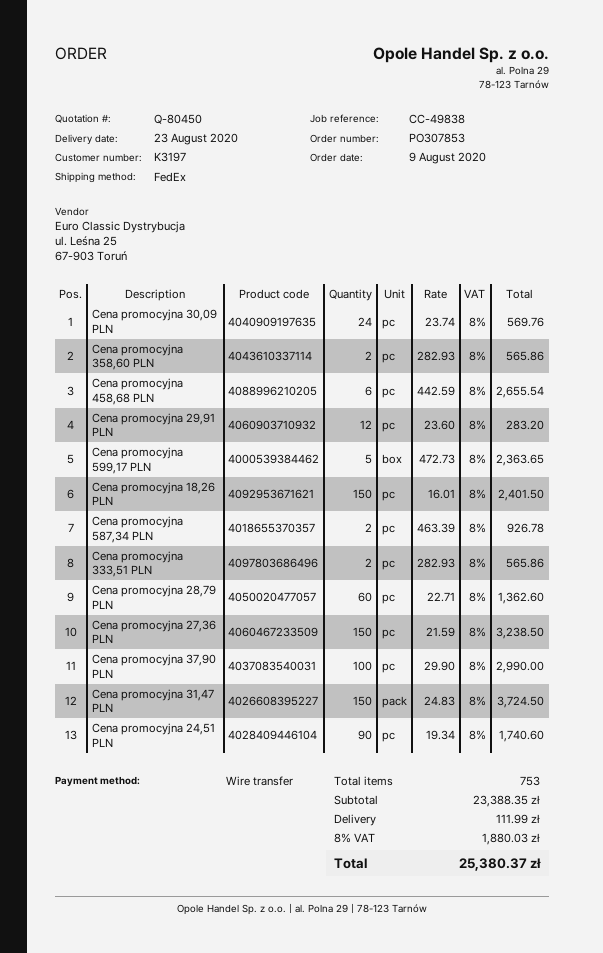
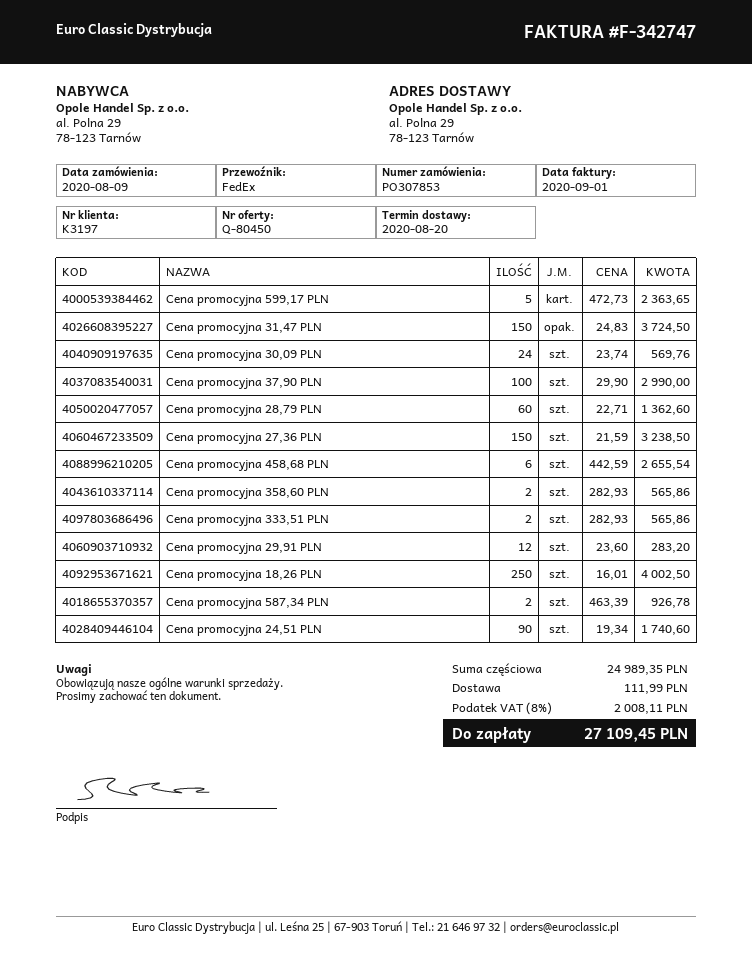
delivery date: 2020-08-23 -> 2020-08-20
Cena promocyjna 18,26 PLN: 150 x 16.01 = 2401.50 -> 250 x 16.01 = 4002.50
subtotal: 23388.35 -> 24989.35
tax: 8% = 1880.03 -> 8% = 2008.11
total: 25380.37 -> 27109.45

